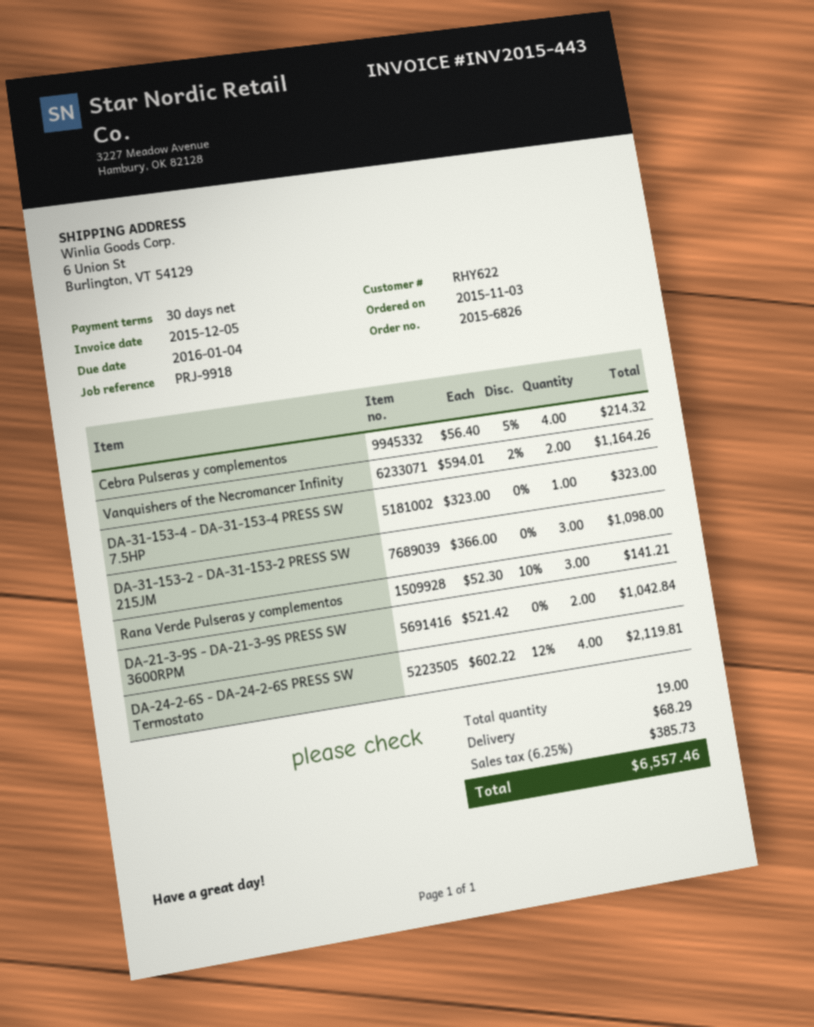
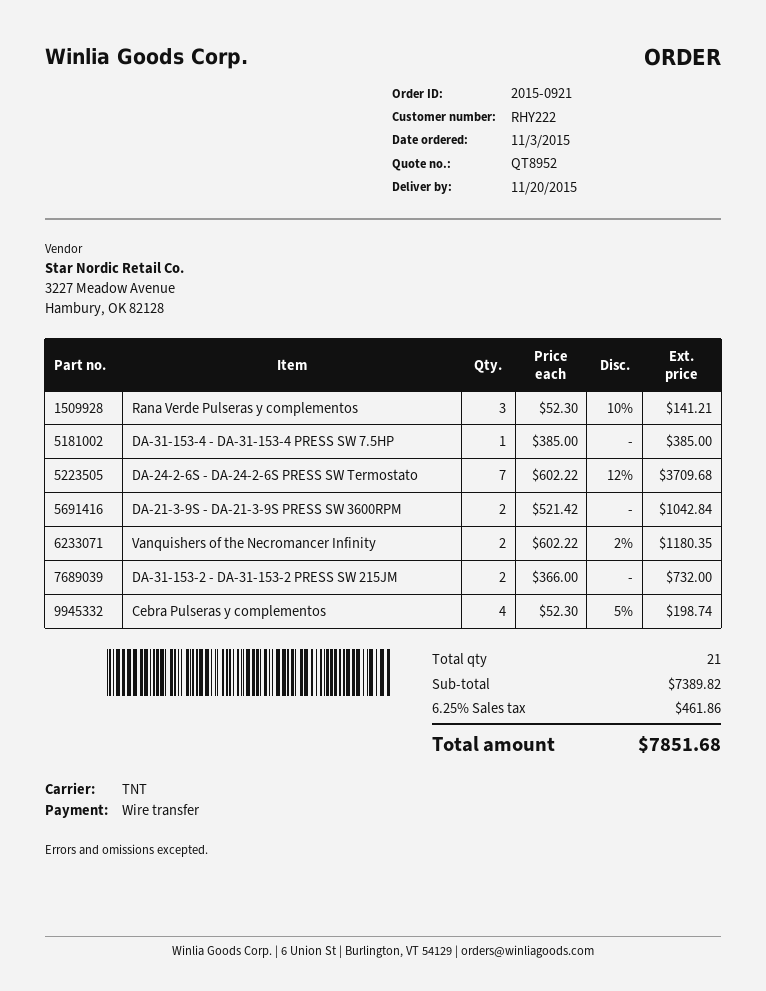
order number: 2015-6826 -> 2015-0921
customer number: RHY622 -> RHY222
Cebra Pulseras y complementos: 4 x 56.40 - 5% = 214.32 -> 4 x 52.30 - 5% = 198.74
Vanquishers of the Necromancer Infinity: 2 x 594.01 - 2% = 1164.26 -> 2 x 602.22 - 2% = 1180.35
DA-31-153-4 - DA-31-153-4 PRESS SW 7.5HP: 1 x 323.00 = 323.00 -> 1 x 385.00 = 385.00
DA-31-153-2 - DA-31-153-2 PRESS SW 215JM: 3 x 366.00 = 1098.00 -> 2 x 366.00 = 732.00
DA-24-2-6S - DA-24-2-6S PRESS SW Termostato: 4 x 602.22 - 12% = 2119.81 -> 7 x 602.22 - 12% = 3709.68
total quantity: 19 -> 21
shipping: 68.29 -> none
tax: 6.25% = 385.73 -> 6.25% = 461.86
total: 6557.46 -> 7851.68

